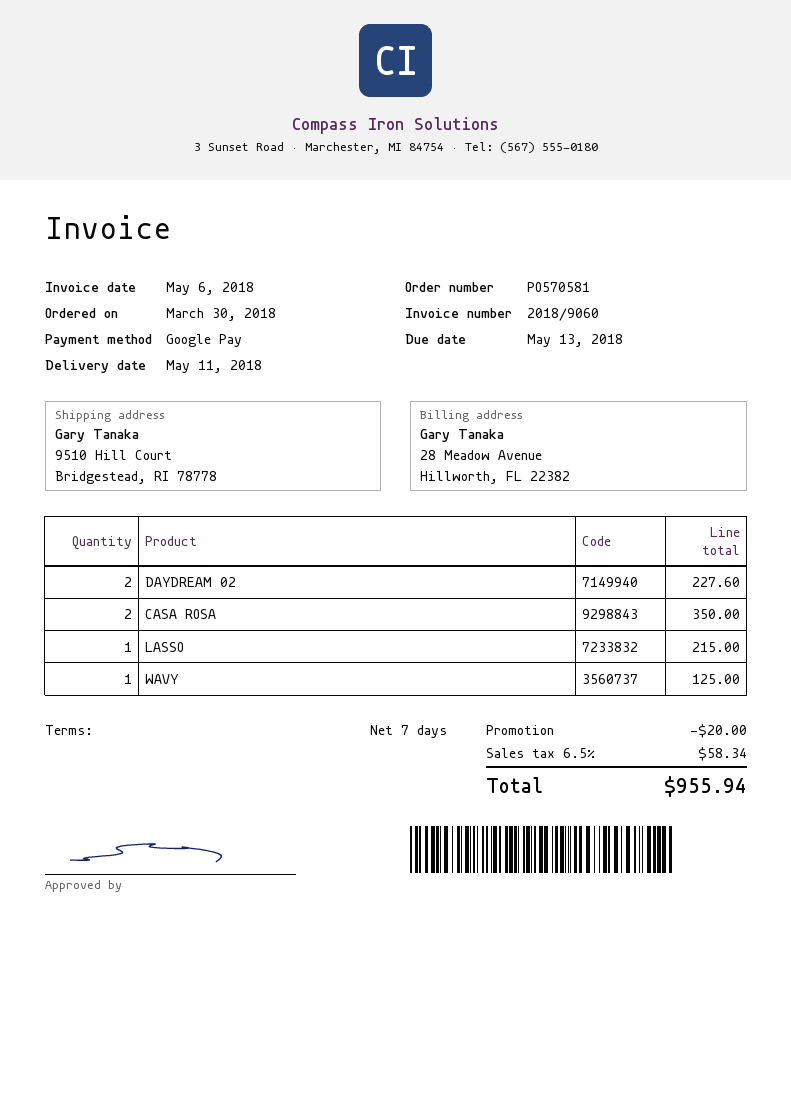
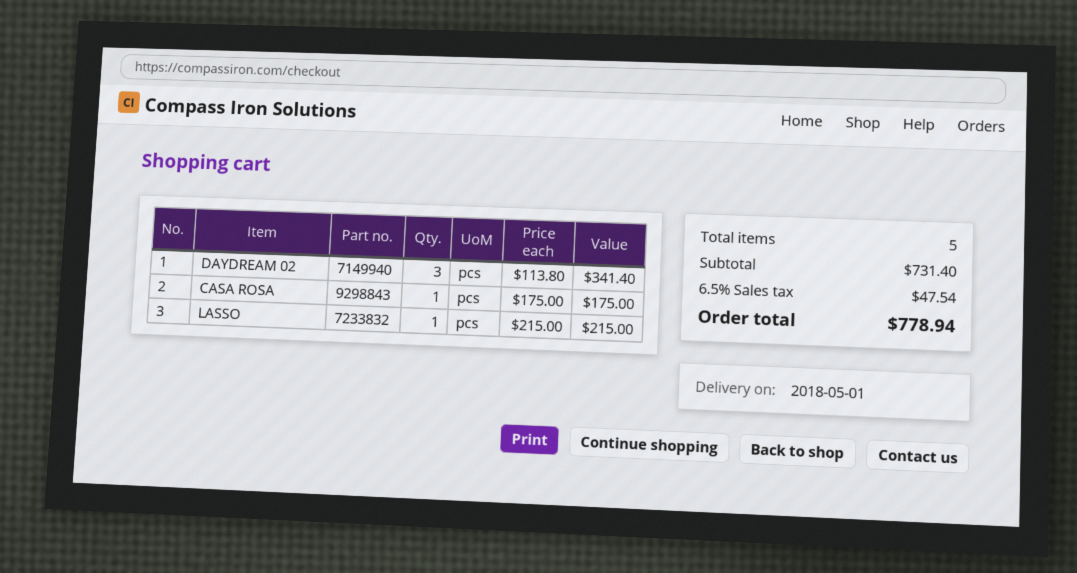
delivery date: 2018-05-11 -> 2018-05-01
DAYDREAM 02: 2 for 227.60 -> 3 for 341.40
CASA ROSA: 2 for 350.00 -> 1 for 175.00
WAVY: 1 for 125.00 -> none
discount: 20.00 -> none
tax: 6.5% = 58.34 -> 6.5% = 47.54
total: 955.94 -> 778.94

